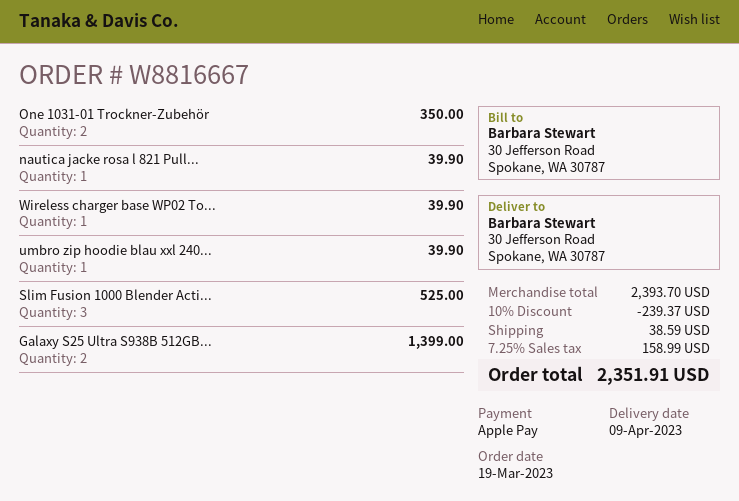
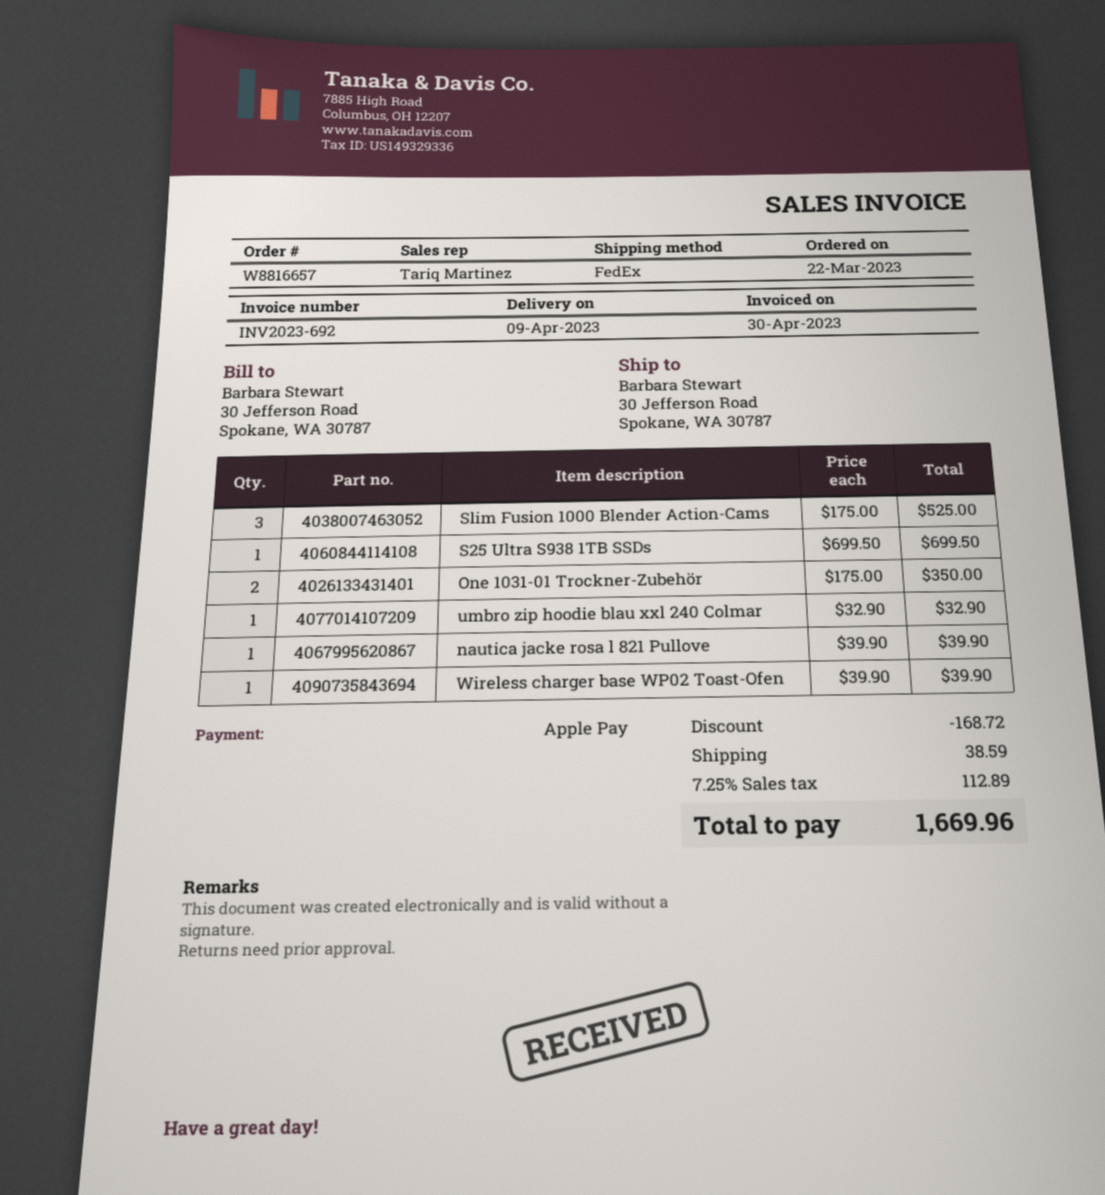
order number: W8816667 -> W8816657
order date: 2023-03-19 -> 2023-03-22
umbro zip hoodie blau xxl 240...: 1 for 39.90 -> 1 for 32.90
Galaxy S25 Ultra S938B 512GB...: 2 for 1399.00 -> none
S25 Ultra S938 1TB SSDs: none -> 1 for 699.50
discount: 239.37 -> 168.72
tax: 7.25% = 158.99 -> 7.25% = 112.89
total: 2351.91 -> 1669.96

